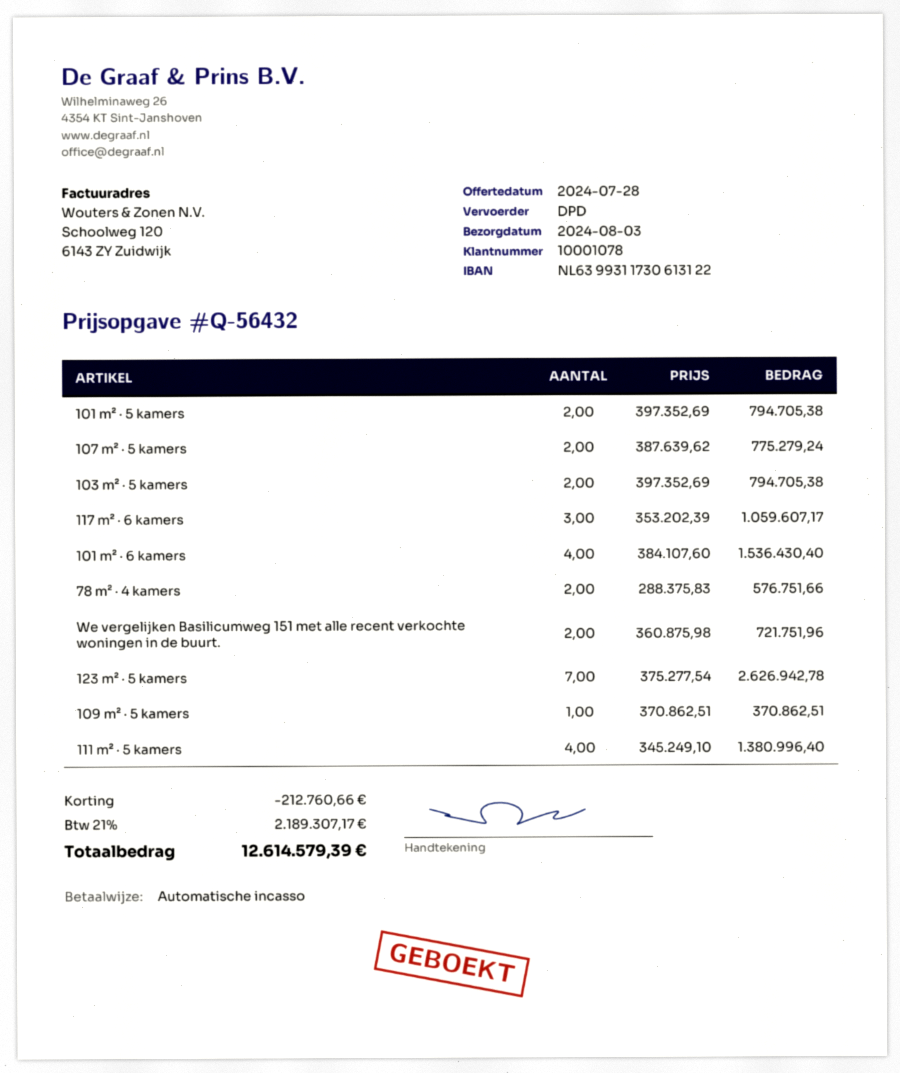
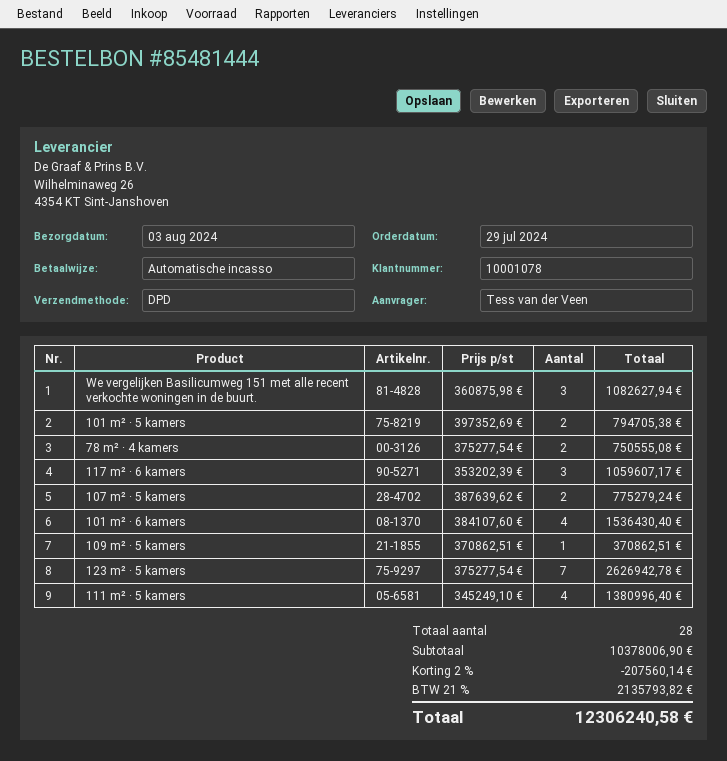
103 m² · 5 kamers: 2 x 397352.69 = 794705.38 -> none
78 m² · 4 kamers: 2 x 288375.83 = 576751.66 -> 2 x 375277.54 = 750555.08
We vergelijken Basilicumweg 151 met alle recent verkochte woningen in de buurt.: 2 x 360875.98 = 721751.96 -> 3 x 360875.98 = 1082627.94
discount: 212760.66 -> 207560.14
tax: 21% = 2189307.17 -> 21% = 2135793.82
total: 12614579.39 -> 12306240.58

